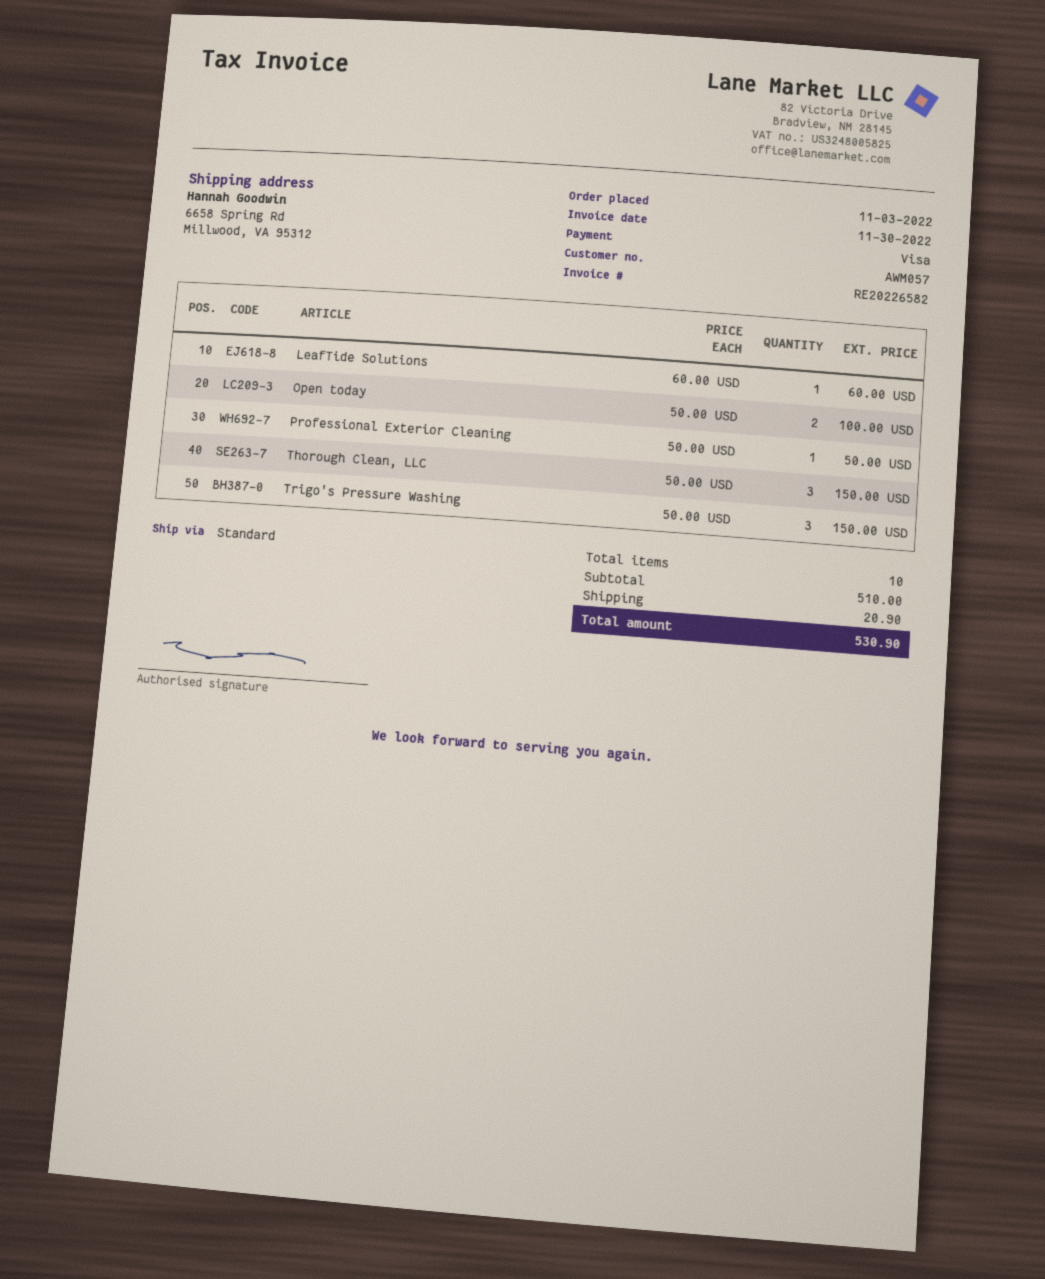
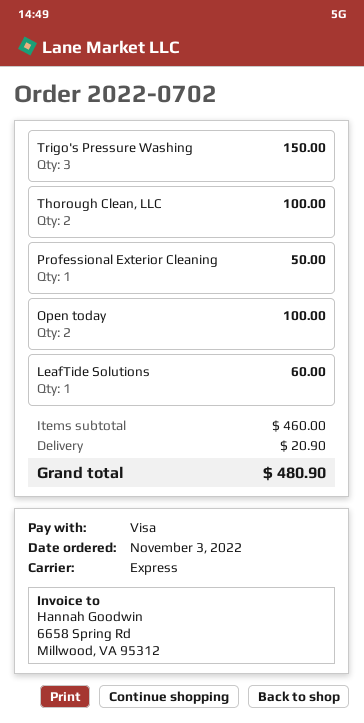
shipping method: standard -> express
Thorough Clean, LLC: 3 for 150.00 -> 2 for 100.00
subtotal: 510.00 -> 460.00
total: 530.90 -> 480.90

